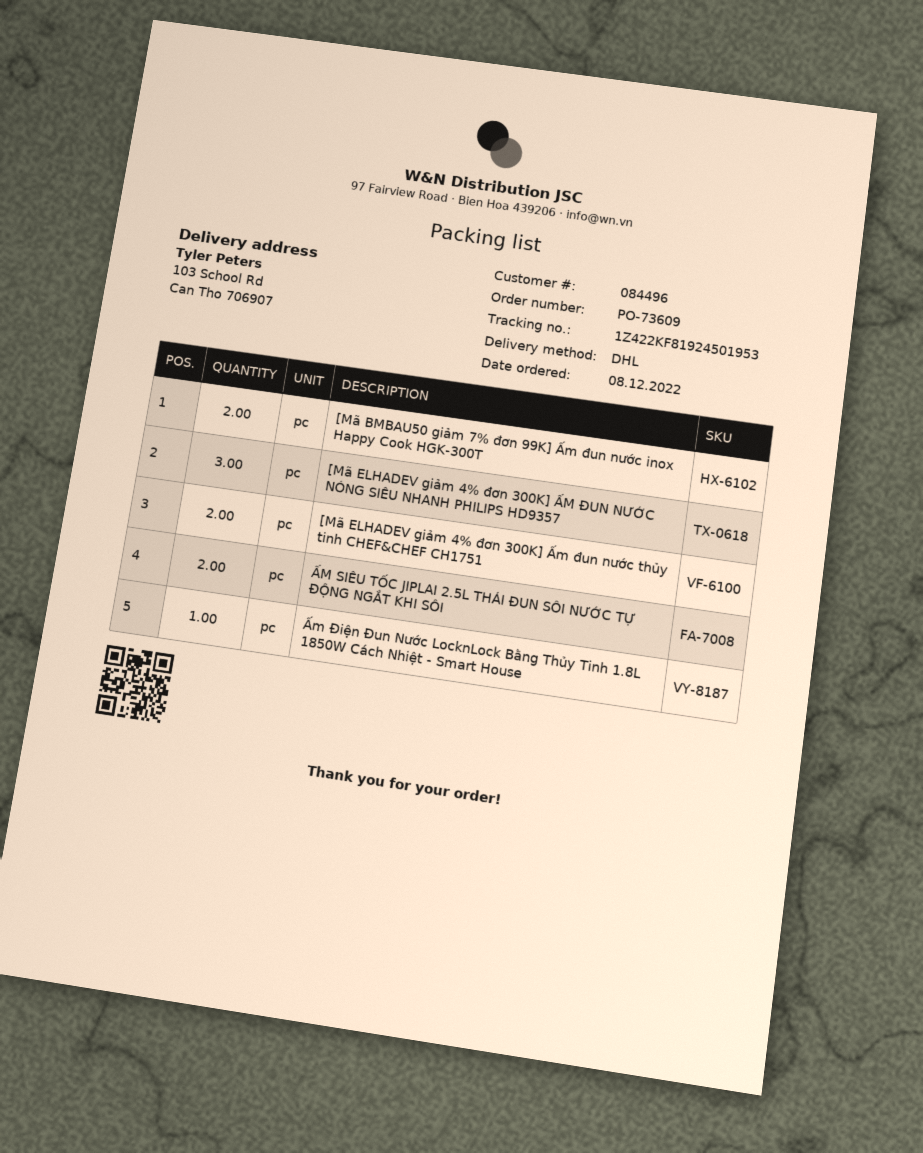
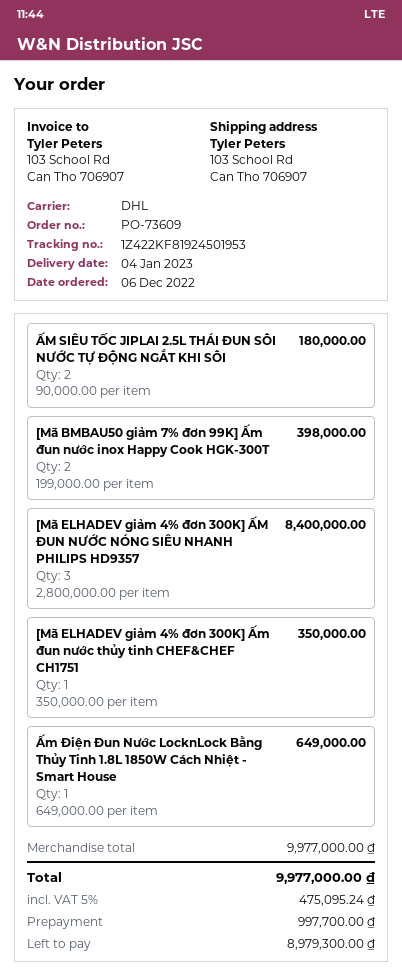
order date: 2022-12-08 -> 2022-12-06
[Mã ELHADEV giảm 4% đơn 300K] Ấm đun nước thủy tinh CHEF&CHEF CH1751: 2 -> 1

